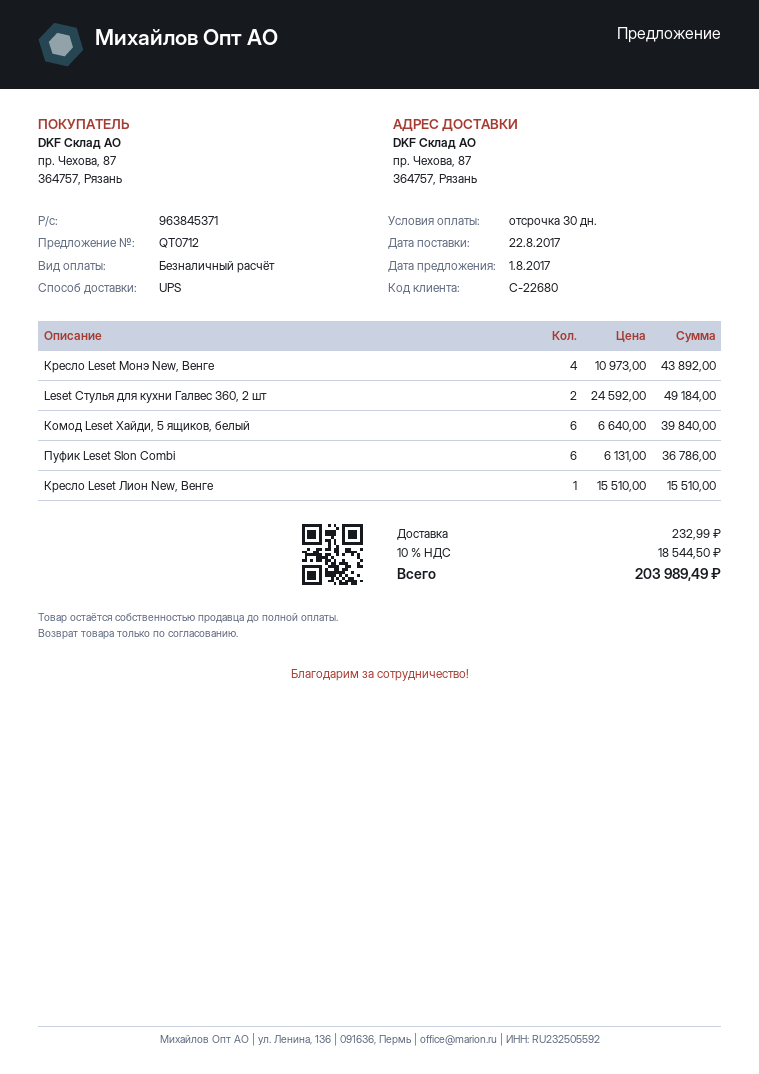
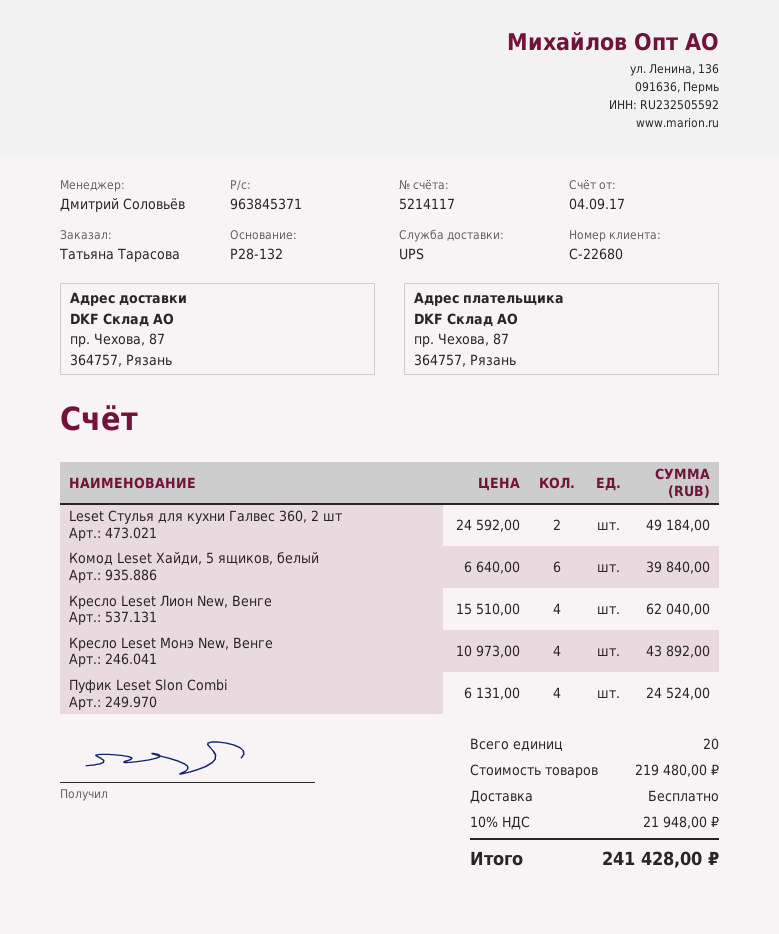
Пуфик Leset Slon Combi: 6 x 6131.00 = 36786.00 -> 4 x 6131.00 = 24524.00
Кресло Leset Лион New, Венге: 1 x 15510.00 = 15510.00 -> 4 x 15510.00 = 62040.00
shipping: 232.99 -> 0.00
tax: 10% = 18544.50 -> 10% = 21948.00
total: 203989.49 -> 241428.00

